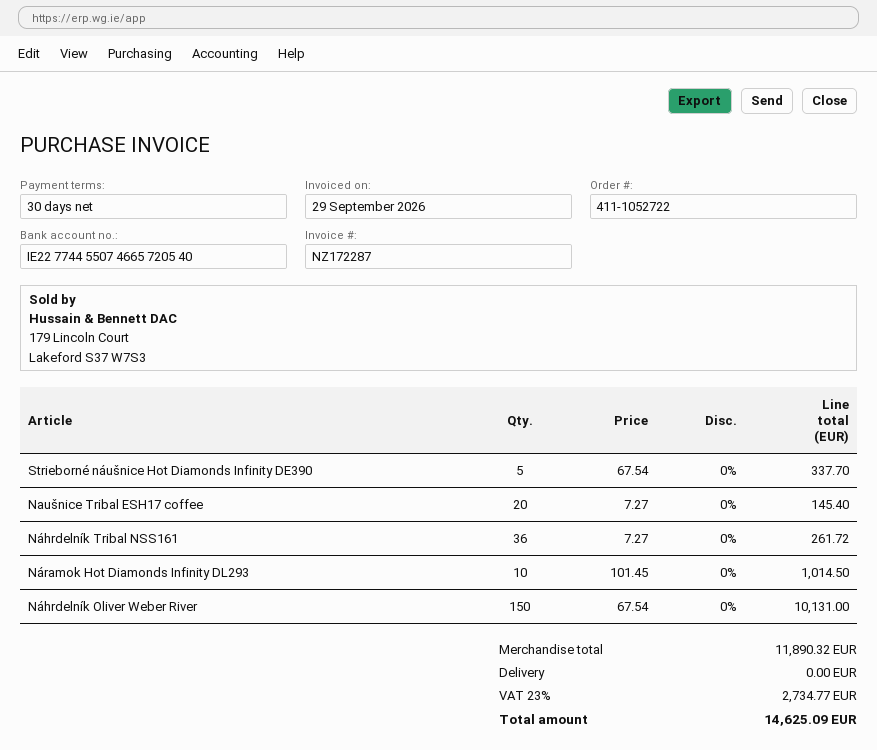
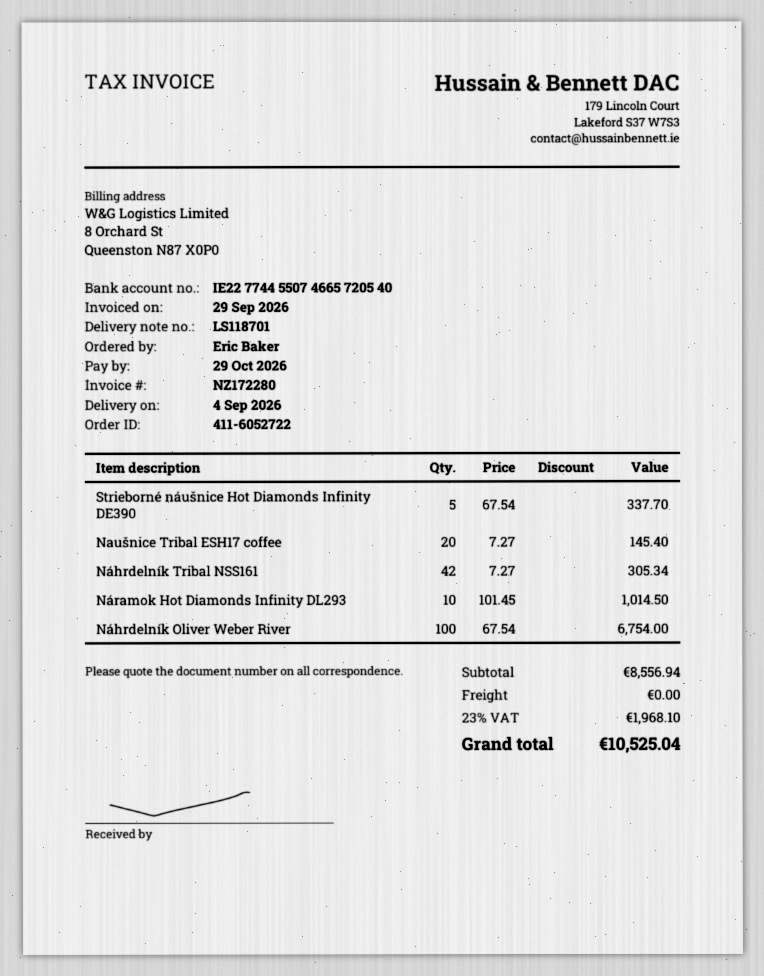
order number: 411-1052722 -> 411-6052722
invoice number: NZ172287 -> NZ172280
Náhrdelník Tribal NSS161: 36 x 7.27 = 261.72 -> 42 x 7.27 = 305.34
Náhrdelník Oliver Weber River: 150 x 67.54 = 10131.00 -> 100 x 67.54 = 6754.00
subtotal: 11890.32 -> 8556.94
tax: 23% = 2734.77 -> 23% = 1968.10
total: 14625.09 -> 10525.04

